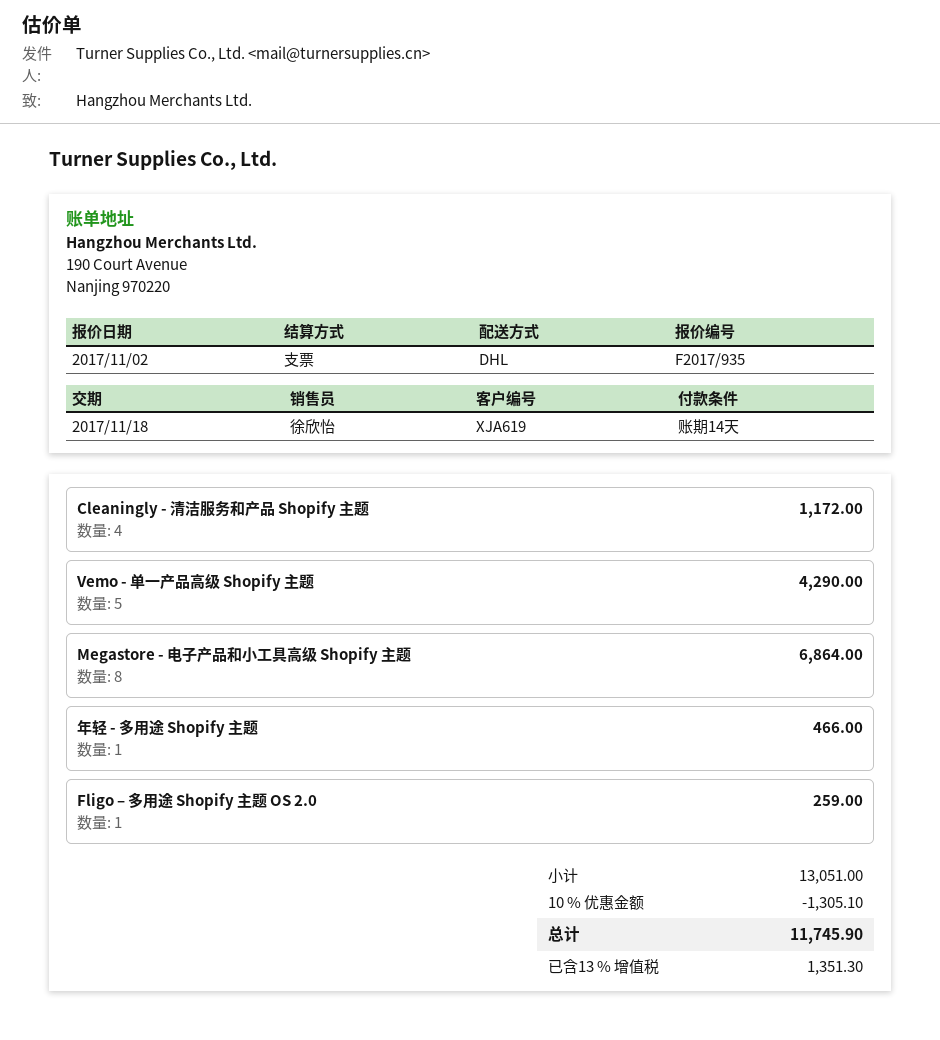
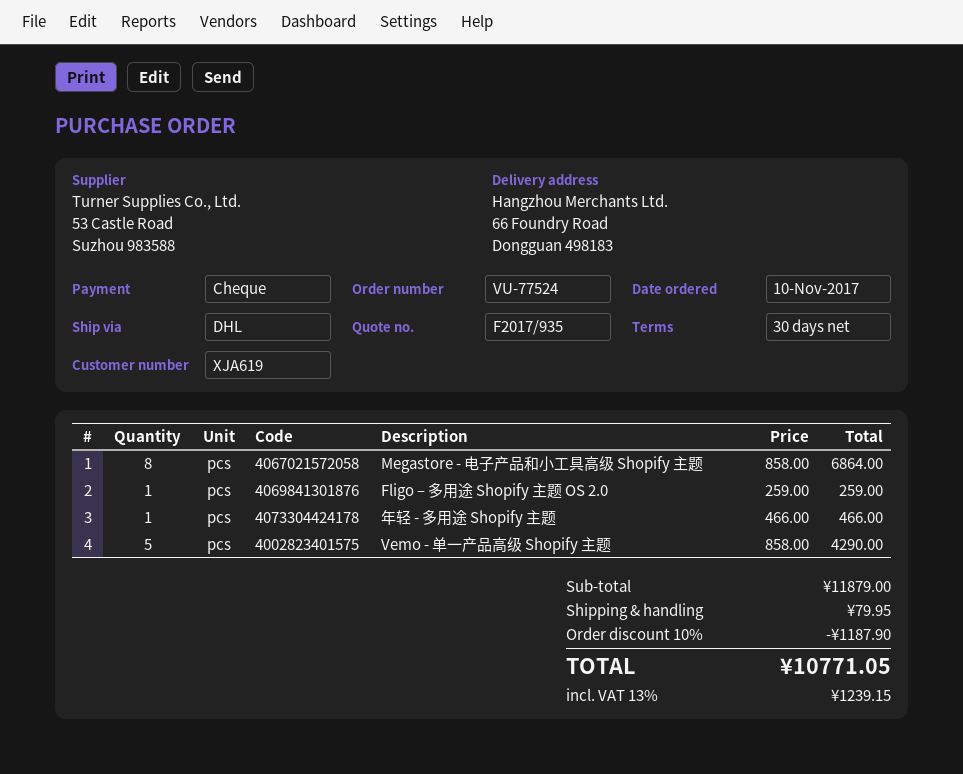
payment terms: 14 days -> 30 days
Cleaningly - 清洁服务和产品 Shopify 主题: 4 for 1172.00 -> none
subtotal: 13051.00 -> 11879.00
discount: 10% = 1305.10 -> 10% = 1187.90
shipping: none -> 79.95
tax: 13% = 1351.30 -> 13% = 1239.15
total: 11745.90 -> 10771.05

